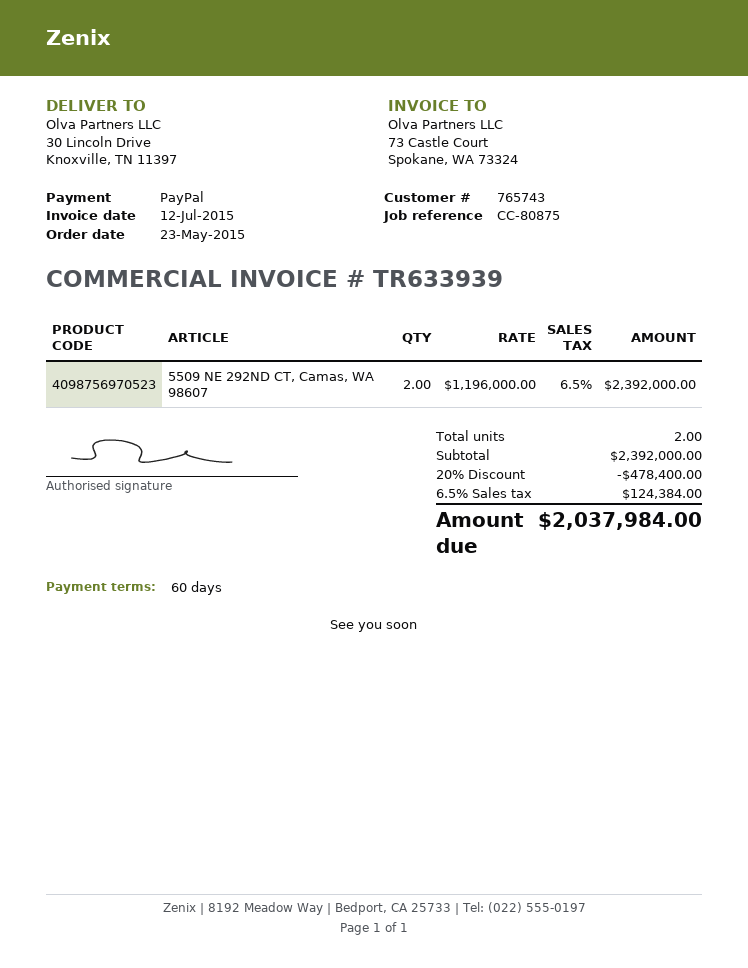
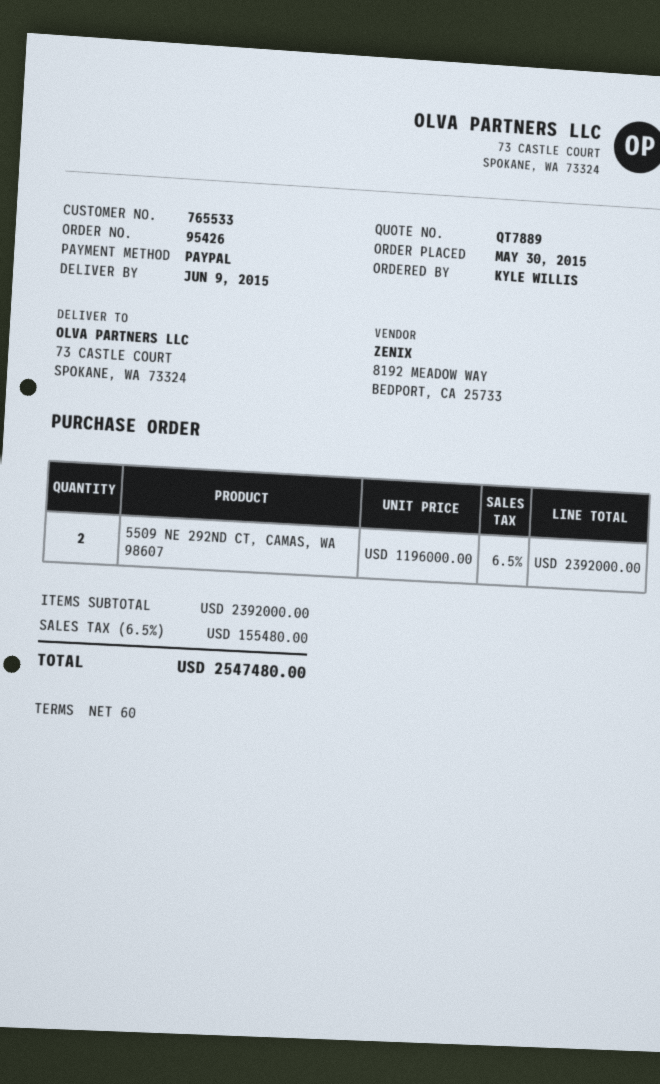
order date: 2015-05-23 -> 2015-05-30
customer number: 765743 -> 765533
ship to: 30 Lincoln Drive, Knoxville, TN 11397 -> 73 CASTLE COURT, SPOKANE, WA 73324
discount: 20% = 478400.00 -> none
tax: 6.5% = 124384.00 -> 6.5% = 155480.00
total: 2037984.00 -> 2547480.00

